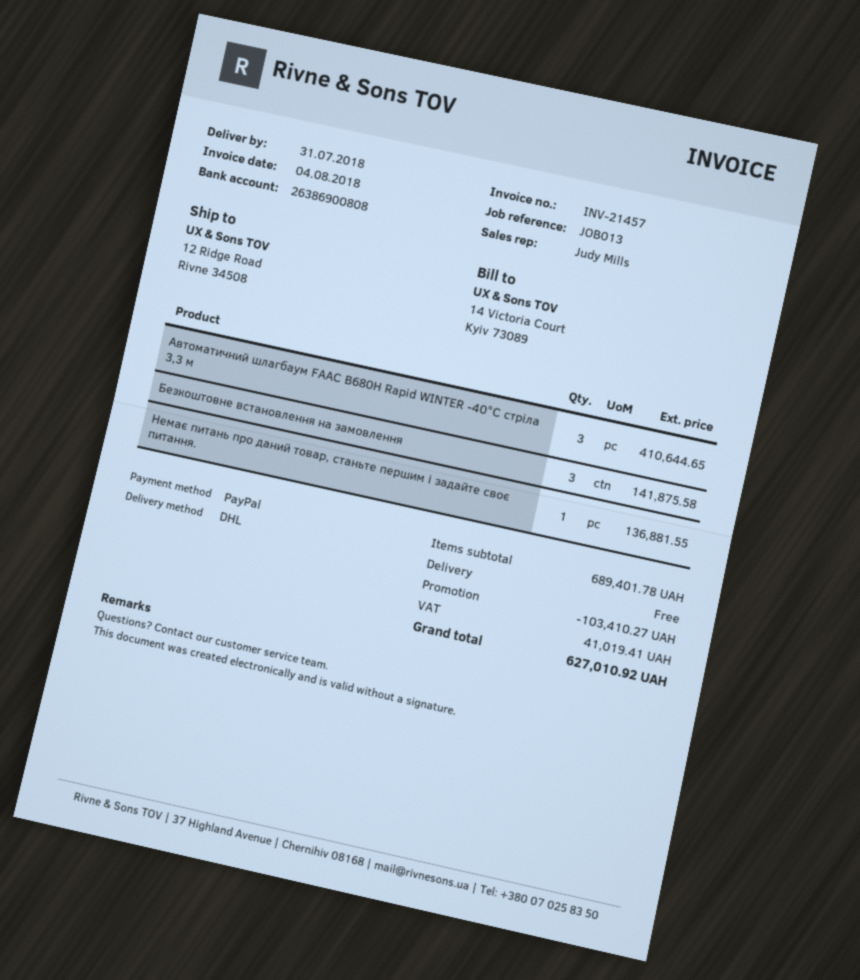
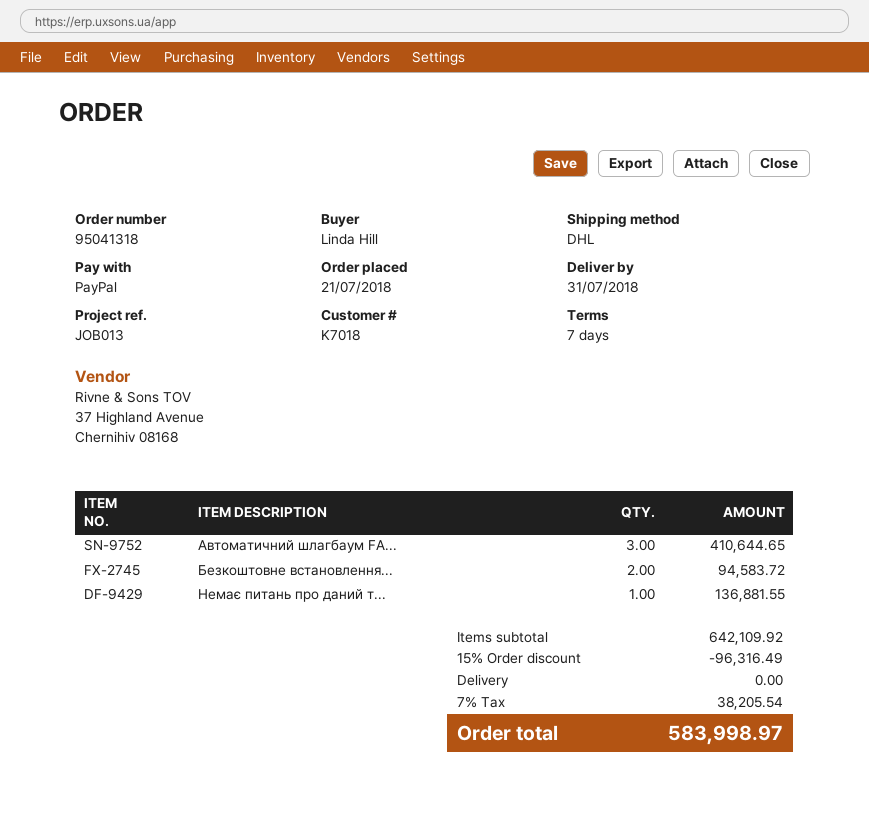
Безкоштовне встановлення на замовлення: 3 for 141875.58 -> 2 for 94583.72
subtotal: 689401.78 -> 642109.92
discount: 103410.27 -> 96316.49
tax: 41019.41 -> 38205.54
total: 627010.92 -> 583998.97

